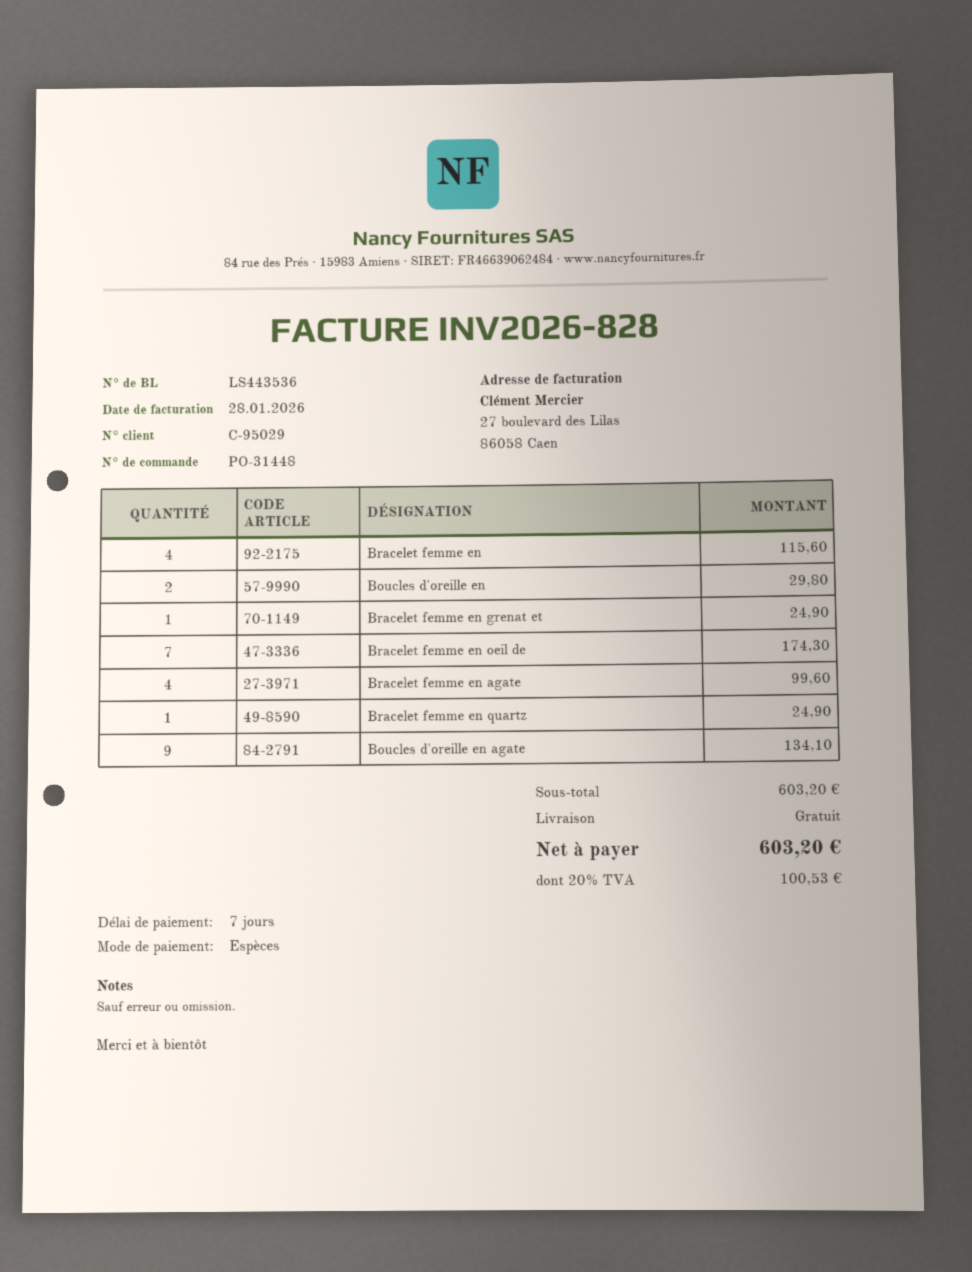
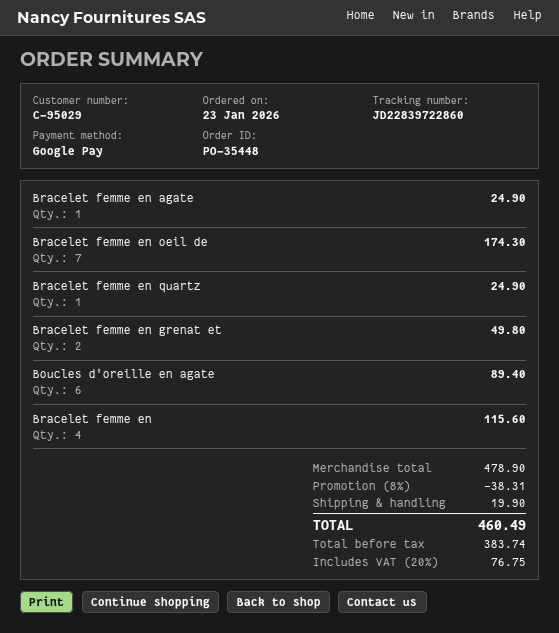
order number: PO-31448 -> PO-35448
payment method: cash -> Google Pay
Boucles d'oreille en: 2 for 29.80 -> none
Bracelet femme en grenat et: 1 for 24.90 -> 2 for 49.80
Bracelet femme en agate: 4 for 99.60 -> 1 for 24.90
Boucles d'oreille en agate: 9 for 134.10 -> 6 for 89.40
subtotal: 603.20 -> 478.90
discount: none -> 8% = 38.31
shipping: 0.00 -> 19.90
tax: 20% = 100.53 -> 20% = 76.75
total: 603.20 -> 460.49

